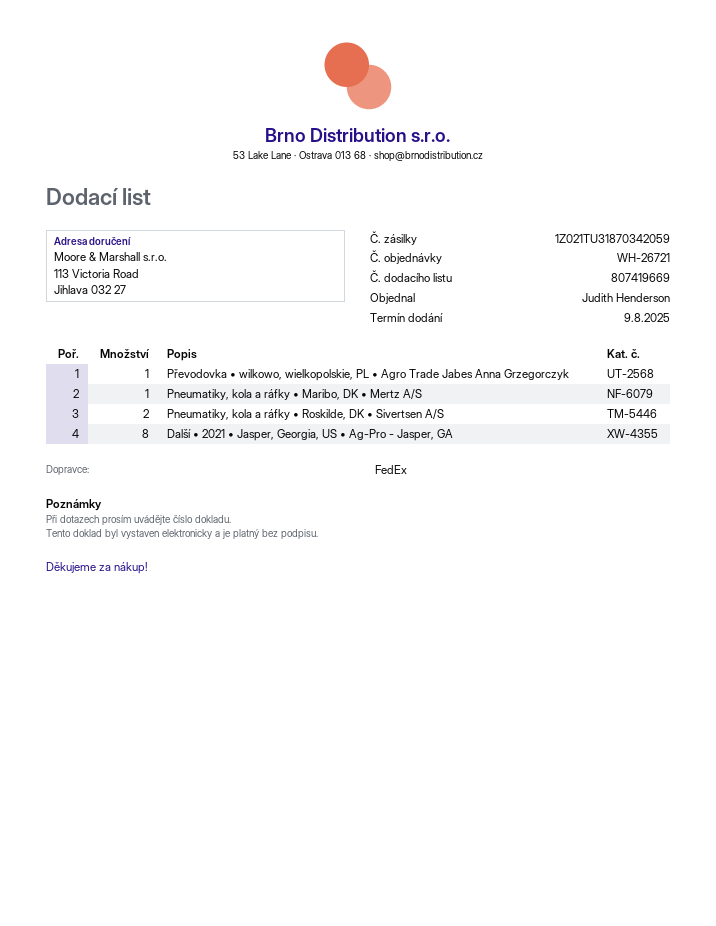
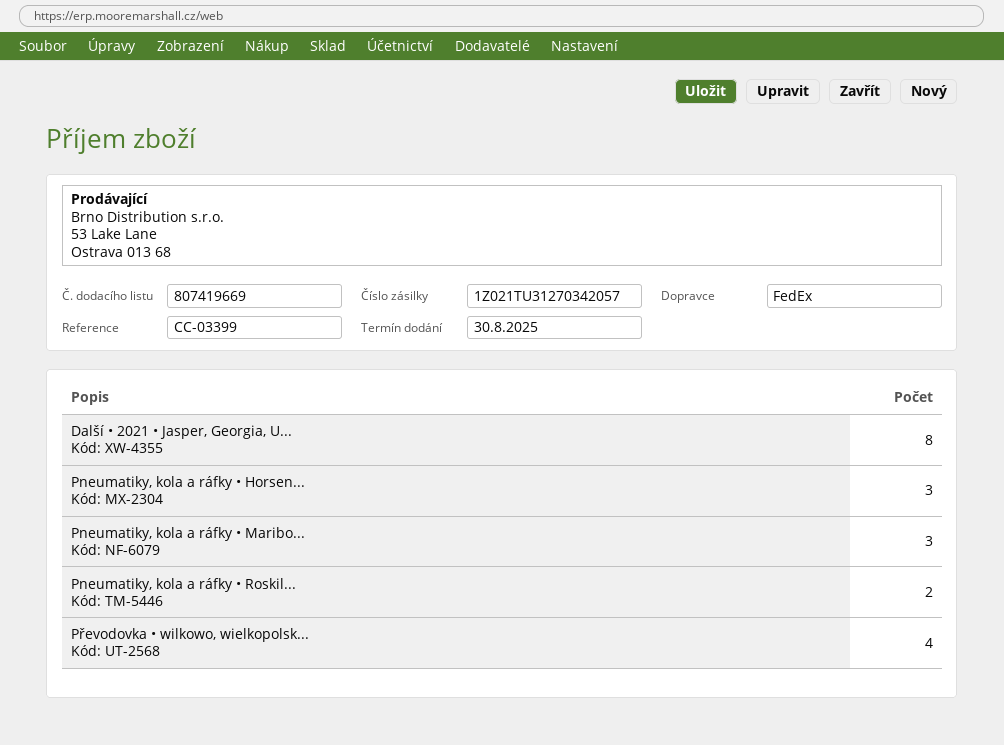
delivery date: 2025-08-09 -> 2025-08-30
tracking number: 1Z021TU31870342059 -> 1Z021TU31270342057
Převodovka • wilkowo, wielkopolskie, PL • Agro Trade Jabes Anna Grzegorczyk: 1 -> 4
Pneumatiky, kola a ráfky • Maribo, DK • Mertz A/S: 1 -> 3
Pneumatiky, kola a ráfky • Horsen...: none -> 3

